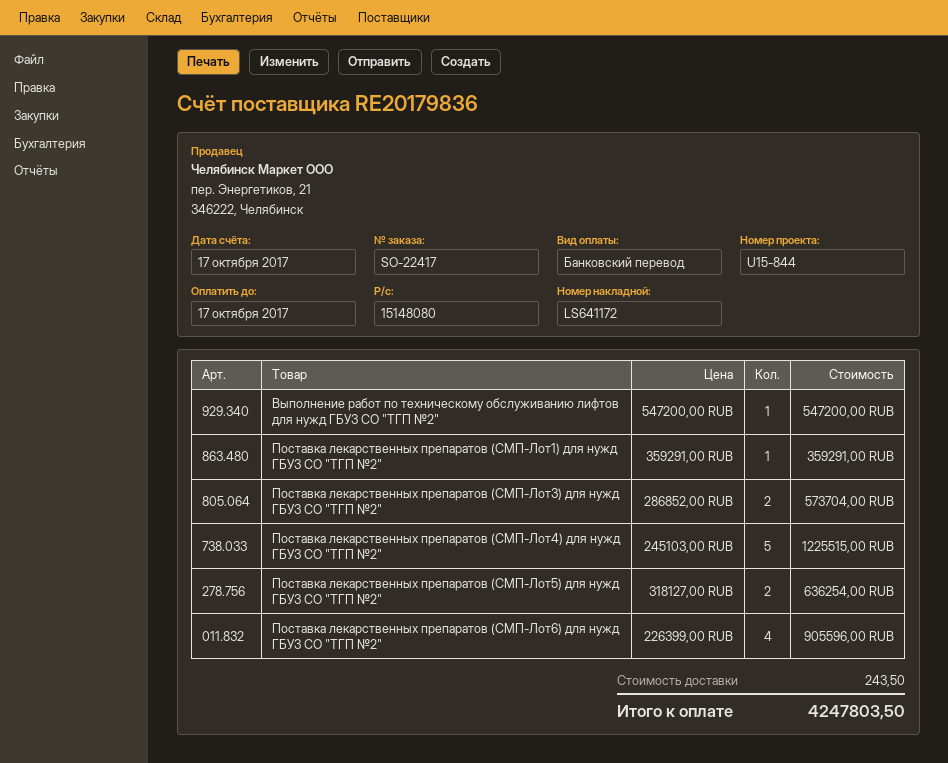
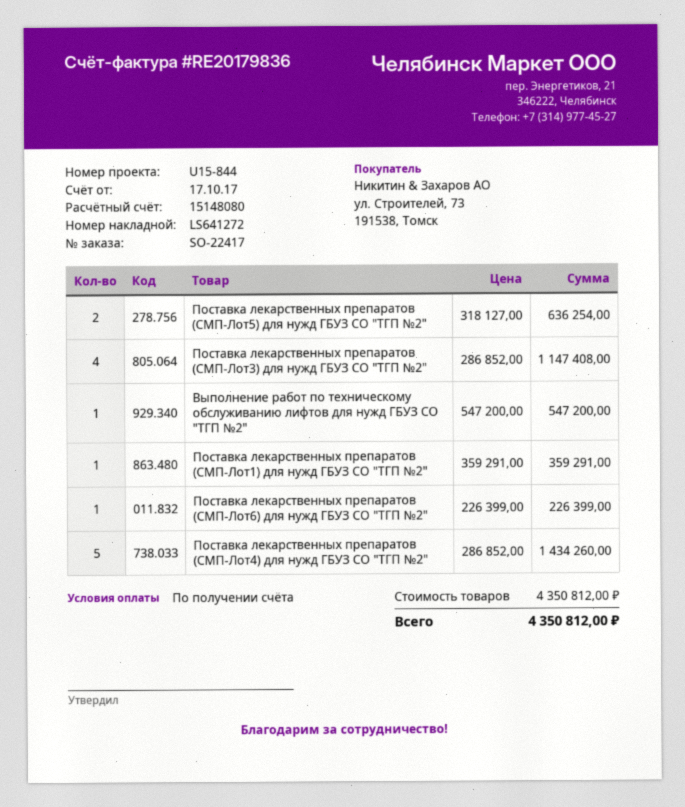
delivery note number: LS641172 -> LS641272
Поставка лекарственных препаратов (СМП-Лот3) для нужд ГБУЗ СО "ТГП №2": 2 x 286852.00 = 573704.00 -> 4 x 286852.00 = 1147408.00
Поставка лекарственных препаратов (СМП-Лот4) для нужд ГБУЗ СО "ТГП №2": 5 x 245103.00 = 1225515.00 -> 5 x 286852.00 = 1434260.00
Поставка лекарственных препаратов (СМП-Лот6) для нужд ГБУЗ СО "ТГП №2": 4 x 226399.00 = 905596.00 -> 1 x 226399.00 = 226399.00
shipping: 243.50 -> none
total: 4247803.50 -> 4350812.00

